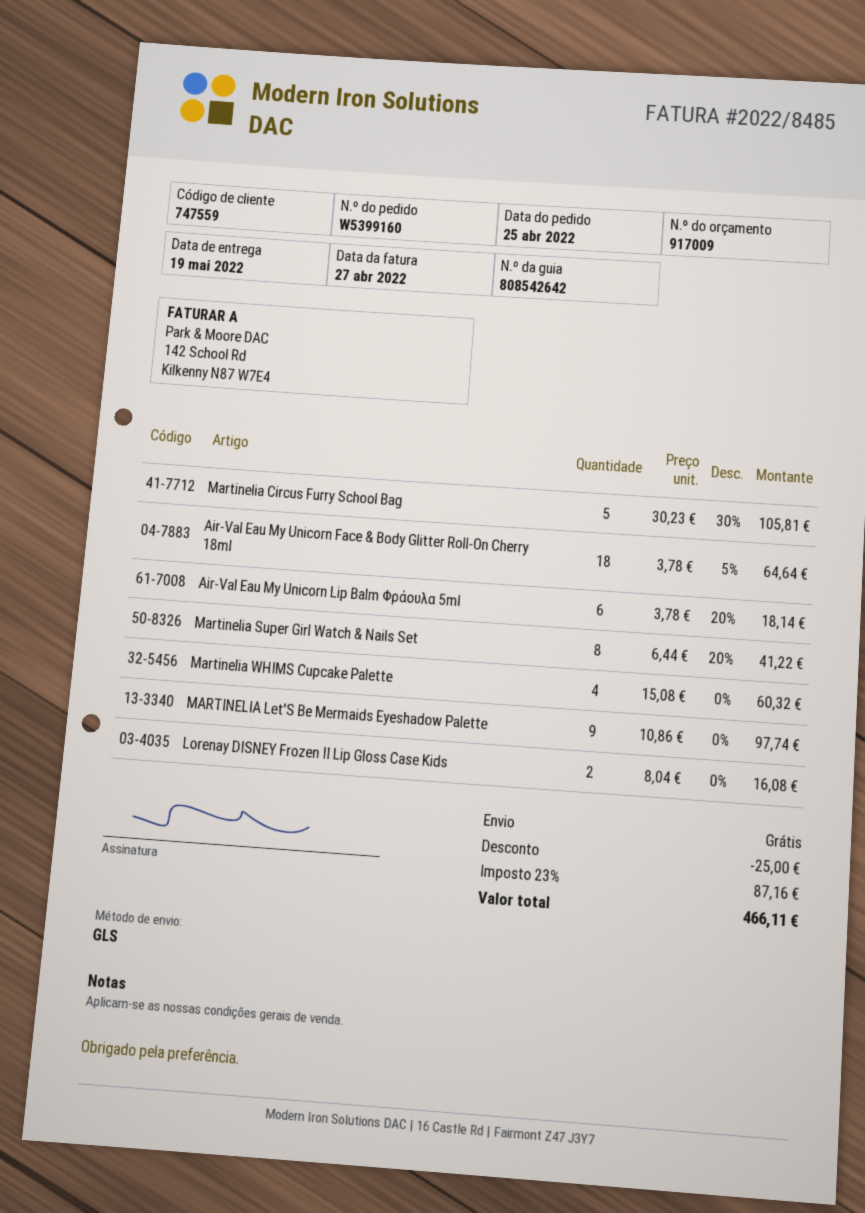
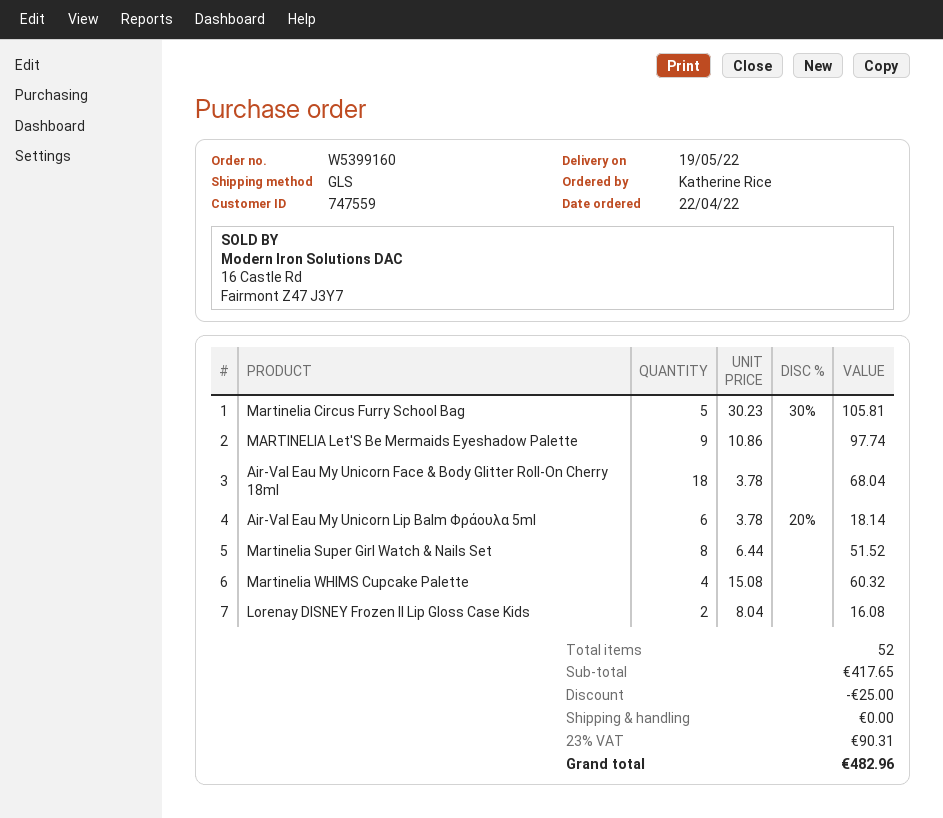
order date: 2022-04-25 -> 2022-04-22
Air-Val Eau My Unicorn Face & Body Glitter Roll-On Cherry 18ml: 18 x 3.78 - 5% = 64.64 -> 18 x 3.78 = 68.04
Martinelia Super Girl Watch & Nails Set: 8 x 6.44 - 20% = 41.22 -> 8 x 6.44 = 51.52
tax: 23% = 87.16 -> 23% = 90.31
total: 466.11 -> 482.96

